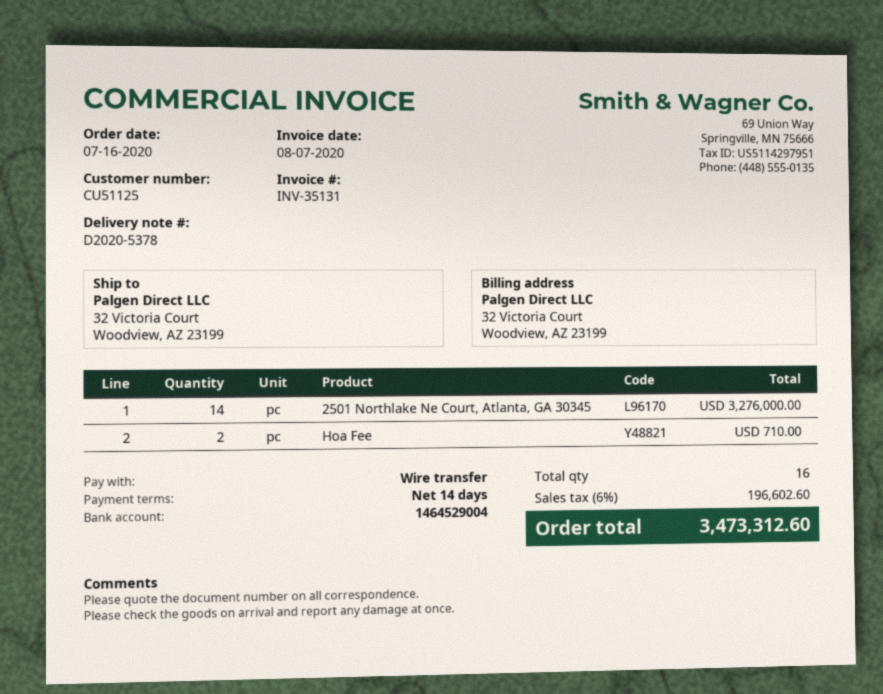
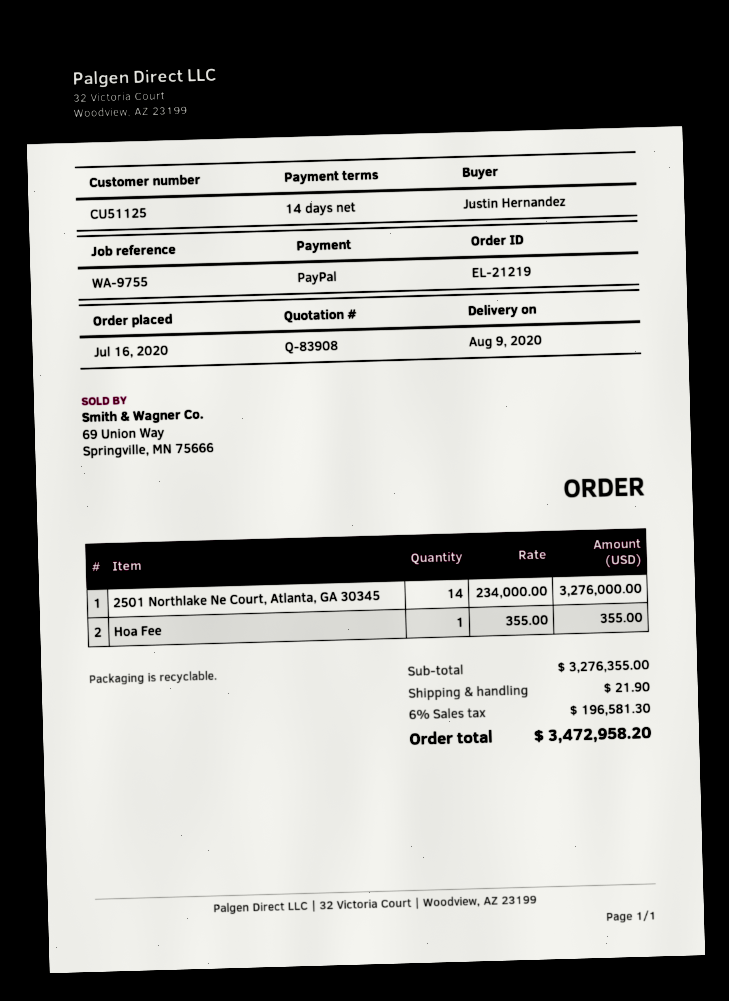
payment method: bank transfer -> PayPal
Hoa Fee: 2 for 710.00 -> 1 for 355.00
shipping: none -> 21.90
tax: 6% = 196602.60 -> 6% = 196581.30
total: 3473312.60 -> 3472958.20

